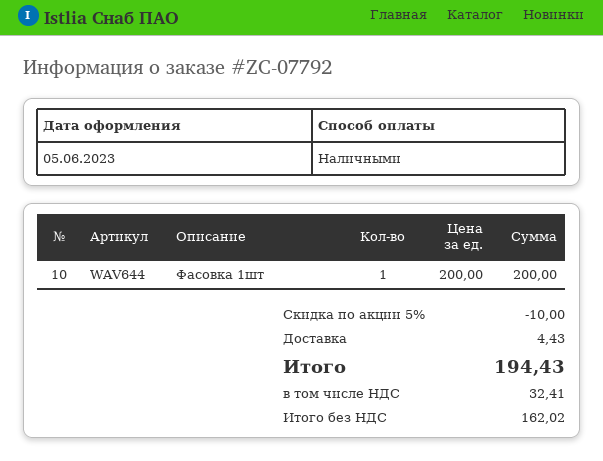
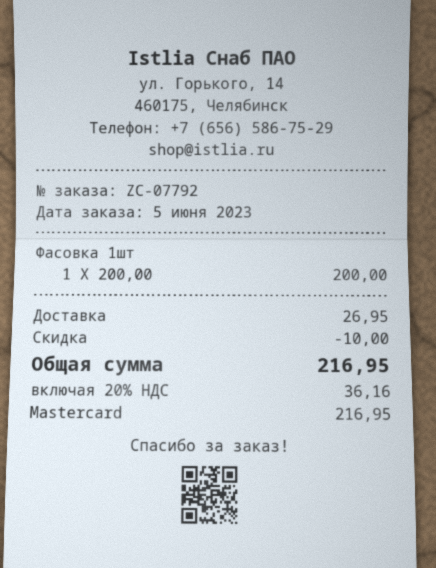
payment method: cash -> Mastercard
shipping: 4.43 -> 26.95
tax: 32.41 -> 36.16
total: 194.43 -> 216.95

